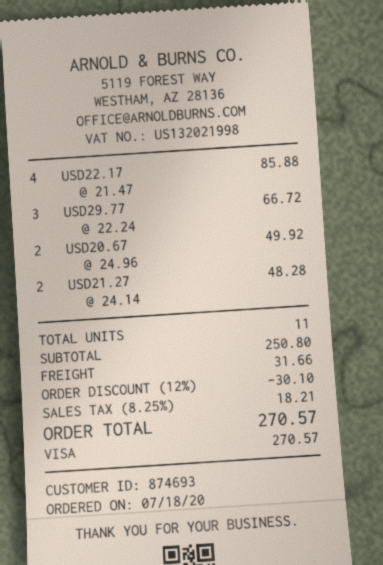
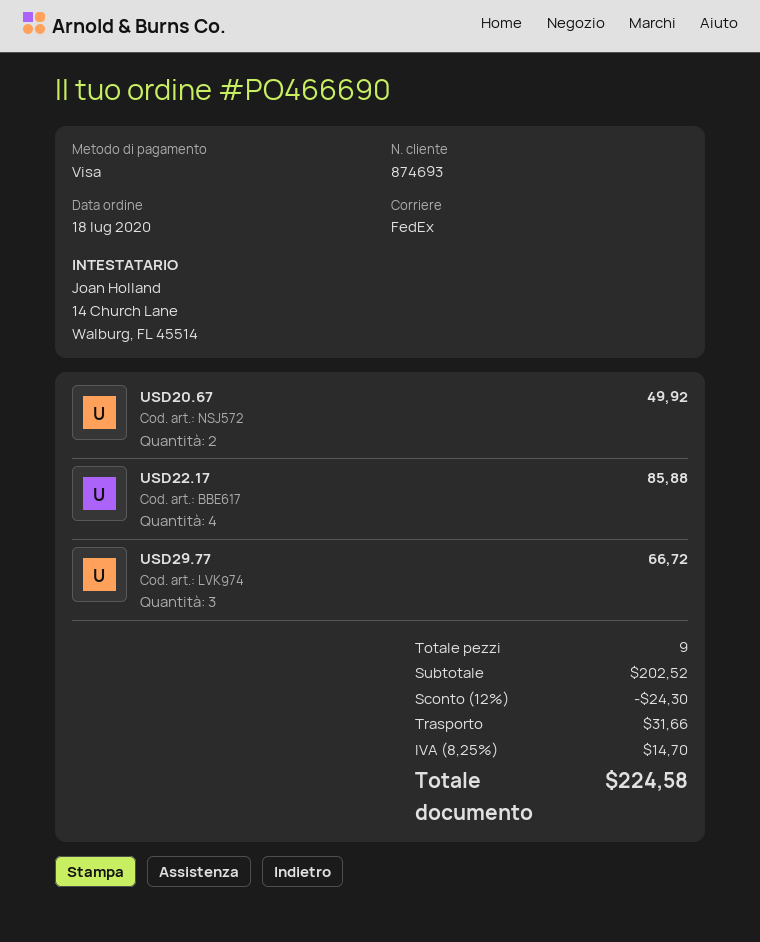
USD21.27: 2 for 48.28 -> none
total quantity: 11 -> 9
subtotal: 250.80 -> 202.52
discount: 12% = 30.10 -> 12% = 24.30
tax: 8.25% = 18.21 -> 8.25% = 14.70
total: 270.57 -> 224.58

